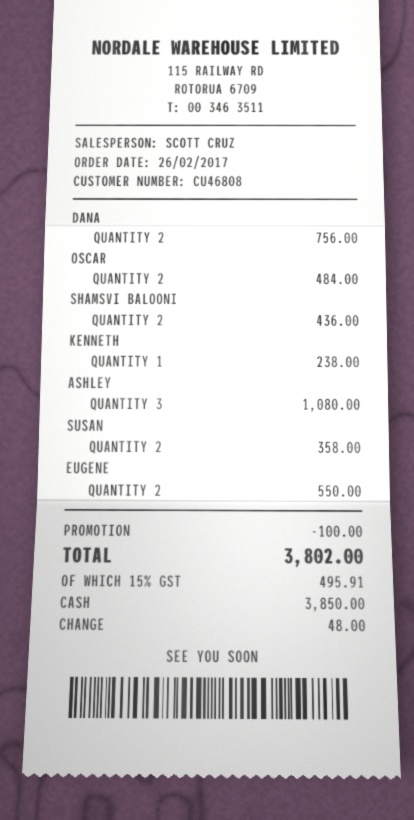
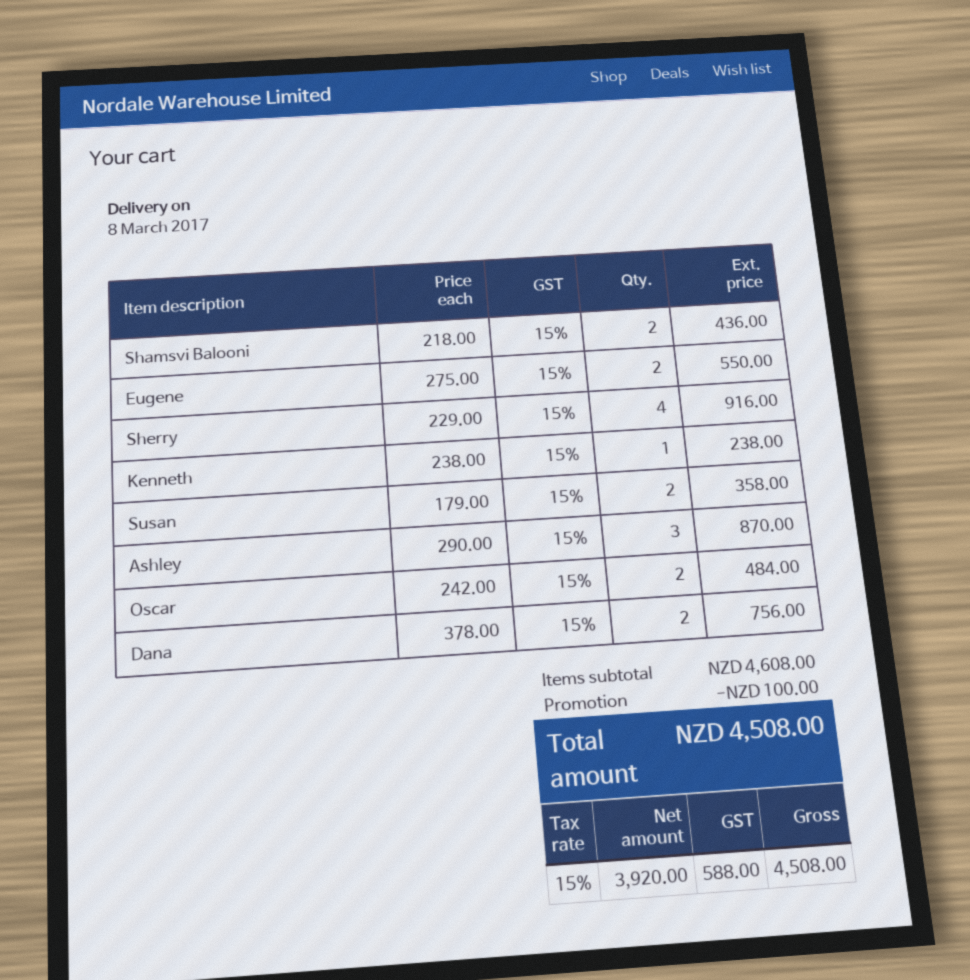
ASHLEY: 3 for 1080.00 -> 3 for 870.00
Sherry: none -> 4 for 916.00
tax: 15% = 495.91 -> 15% = 588.00
total: 3802.00 -> 4508.00

